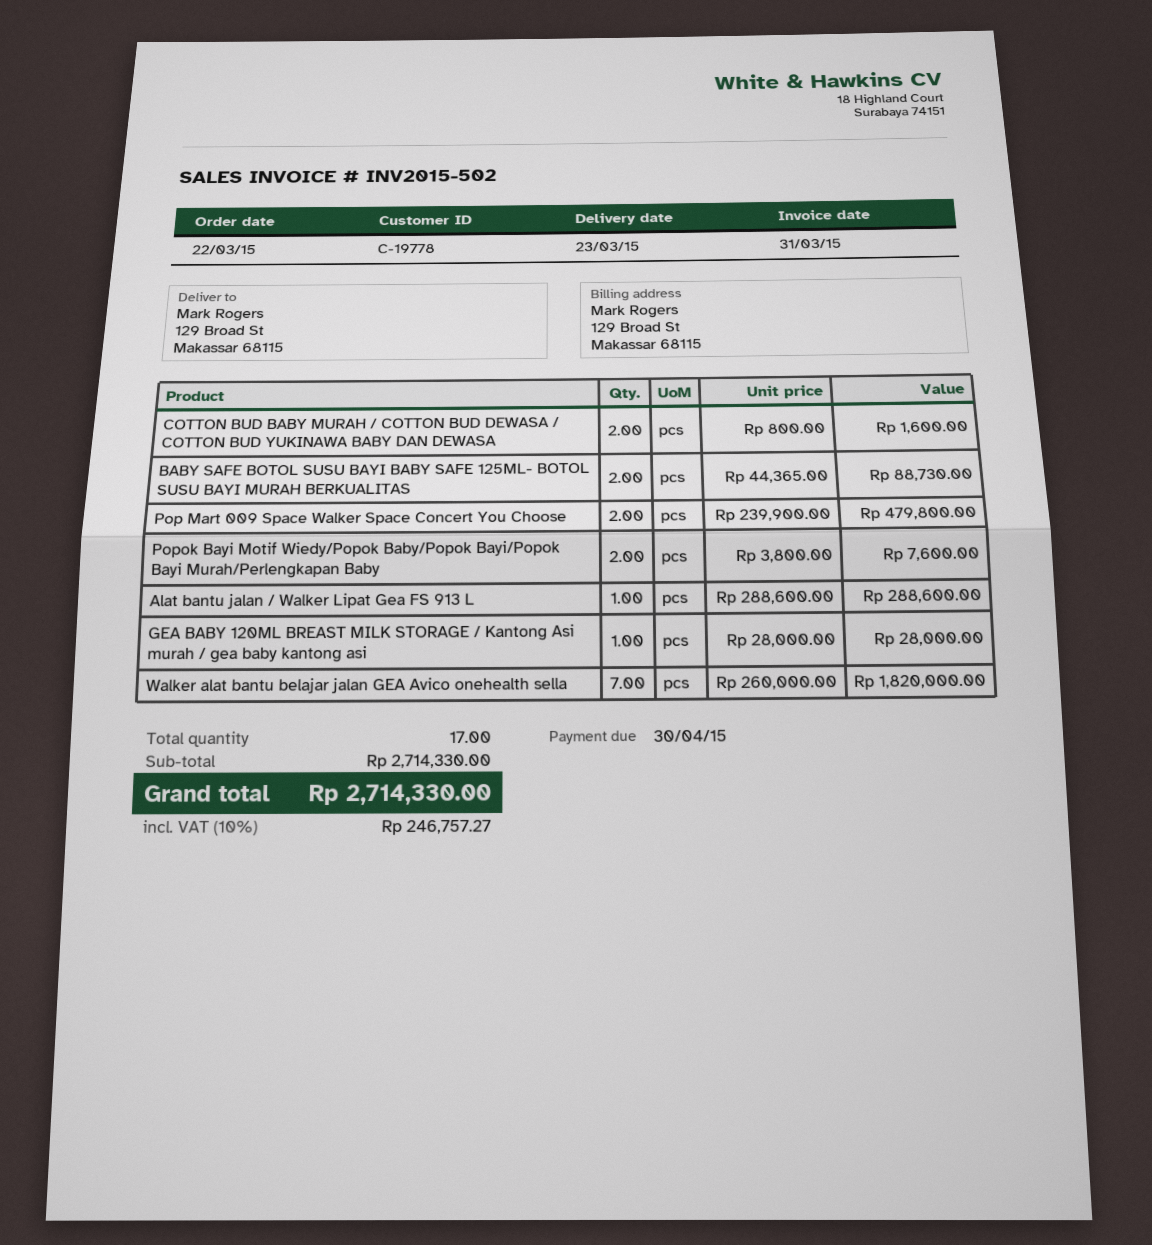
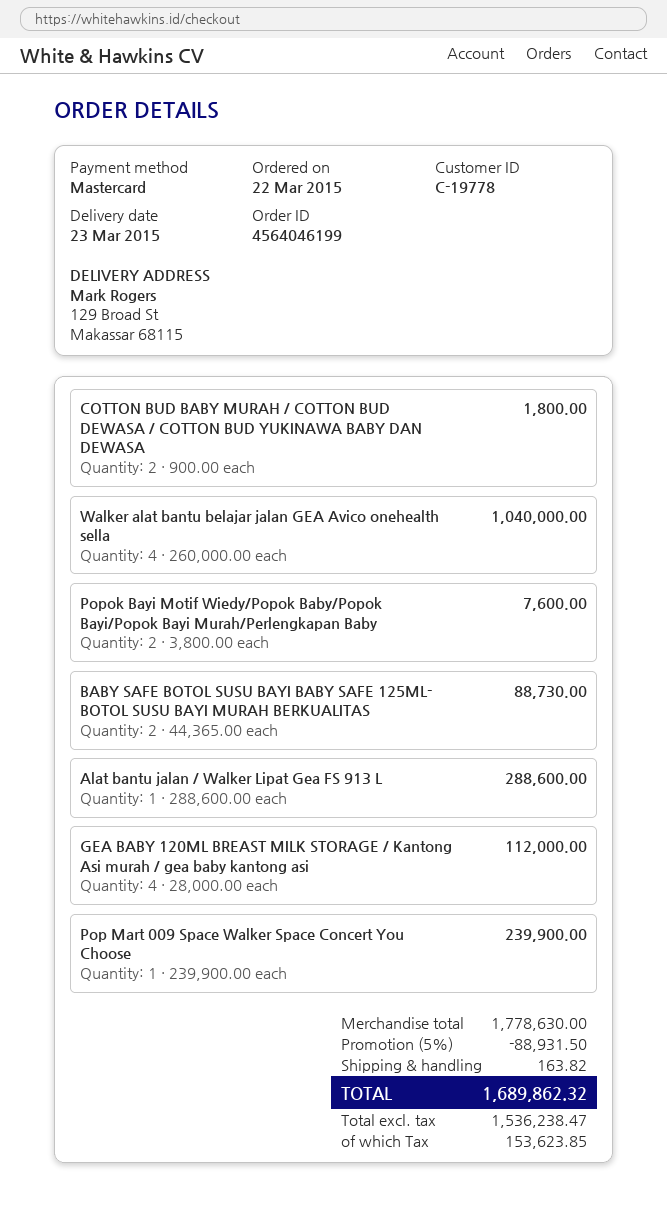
COTTON BUD BABY MURAH / COTTON BUD DEWASA / COTTON BUD YUKINAWA BABY DAN DEWASA: 2 x 800.00 = 1600.00 -> 2 x 900.00 = 1800.00
Pop Mart 009 Space Walker Space Concert You Choose: 2 x 239900.00 = 479800.00 -> 1 x 239900.00 = 239900.00
GEA BABY 120ML BREAST MILK STORAGE / Kantong Asi murah / gea baby kantong asi: 1 x 28000.00 = 28000.00 -> 4 x 28000.00 = 112000.00
Walker alat bantu belajar jalan GEA Avico onehealth sella: 7 x 260000.00 = 1820000.00 -> 4 x 260000.00 = 1040000.00
subtotal: 2714330.00 -> 1778630.00
discount: none -> 5% = 88931.50
shipping: none -> 163.82
tax: 246757.27 -> 153623.85
total: 2714330.00 -> 1689862.32

